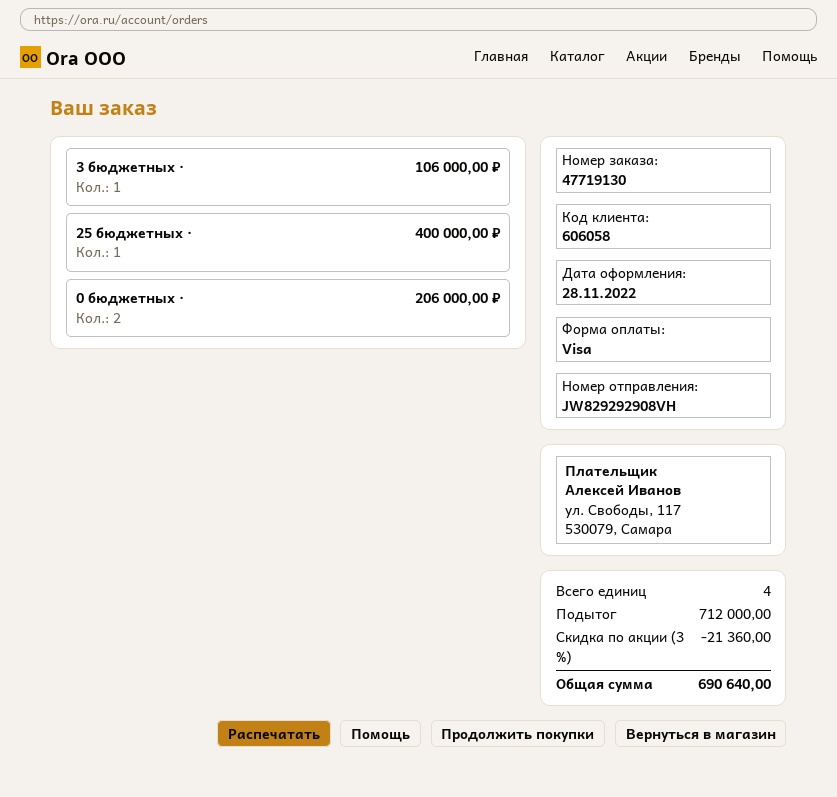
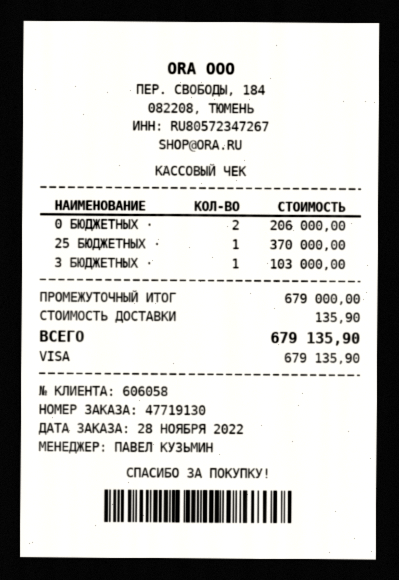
3 бюджетных ·: 1 for 106000.00 -> 1 for 103000.00
25 бюджетных ·: 1 for 400000.00 -> 1 for 370000.00
subtotal: 712000.00 -> 679000.00
discount: 3% = 21360.00 -> none
shipping: none -> 135.90
total: 690640.00 -> 679135.90

